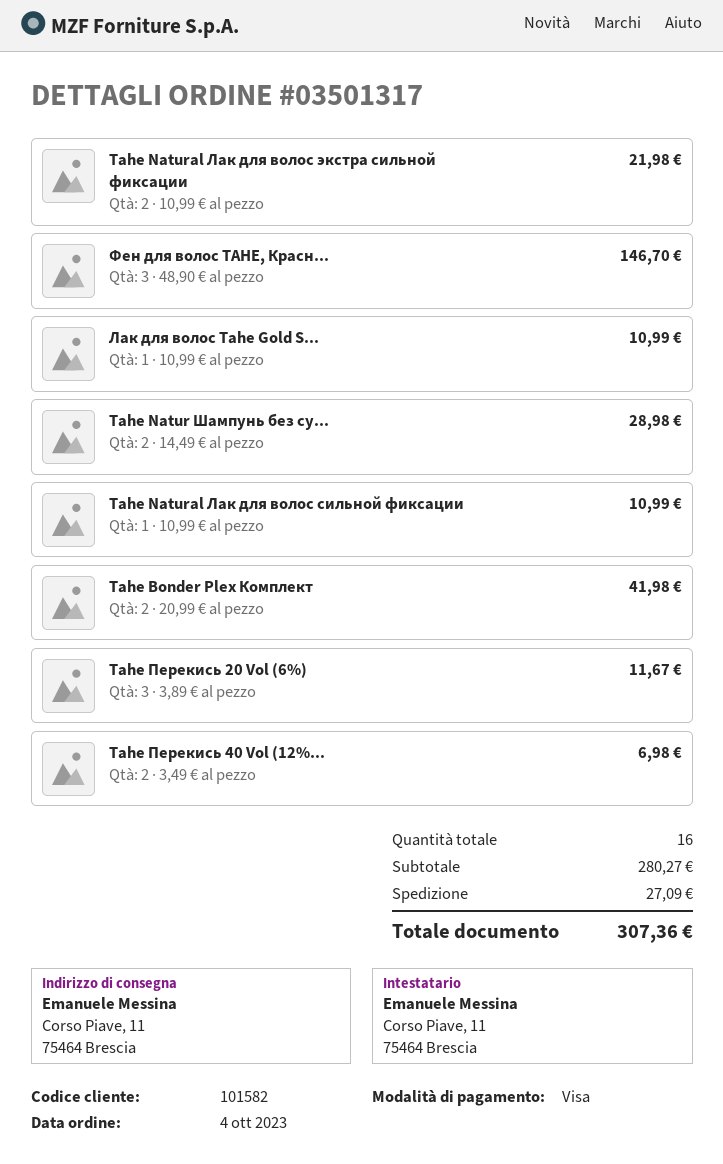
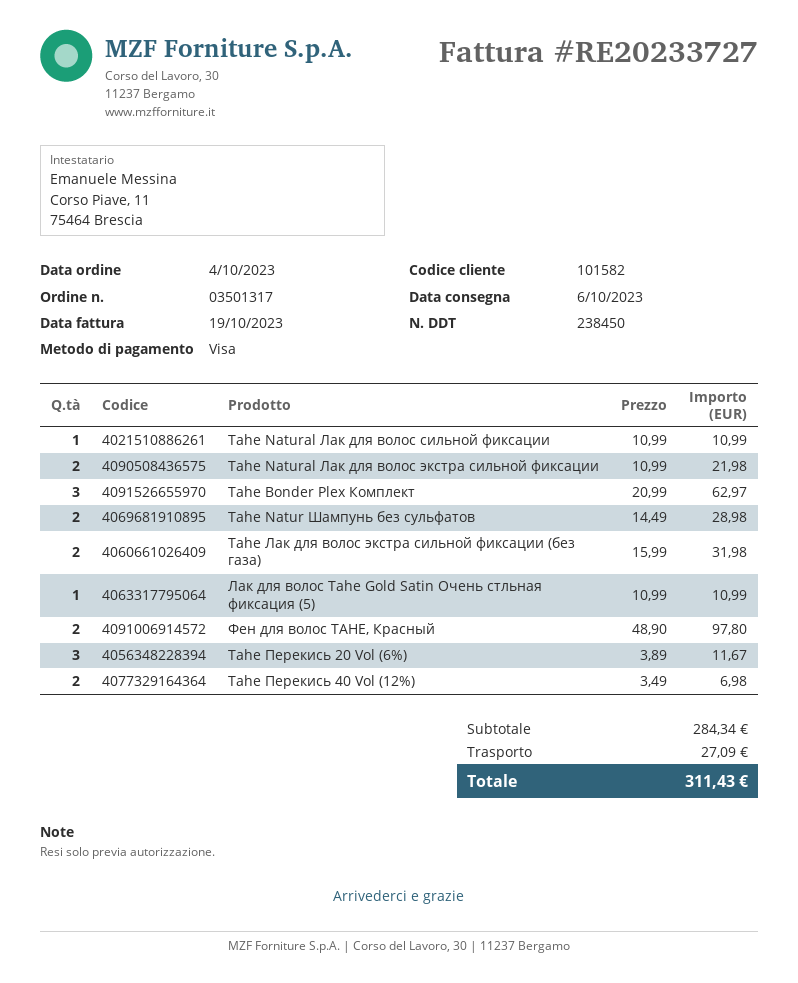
Фен для волос TAHE, Красн...: 3 x 48.90 = 146.70 -> 2 x 48.90 = 97.80
Tahe Bonder Plex Комплект: 2 x 20.99 = 41.98 -> 3 x 20.99 = 62.97
Tahe Лак для волос экстра сильной фиксации (без газа): none -> 2 x 15.99 = 31.98
subtotal: 280.27 -> 284.34
total: 307.36 -> 311.43

